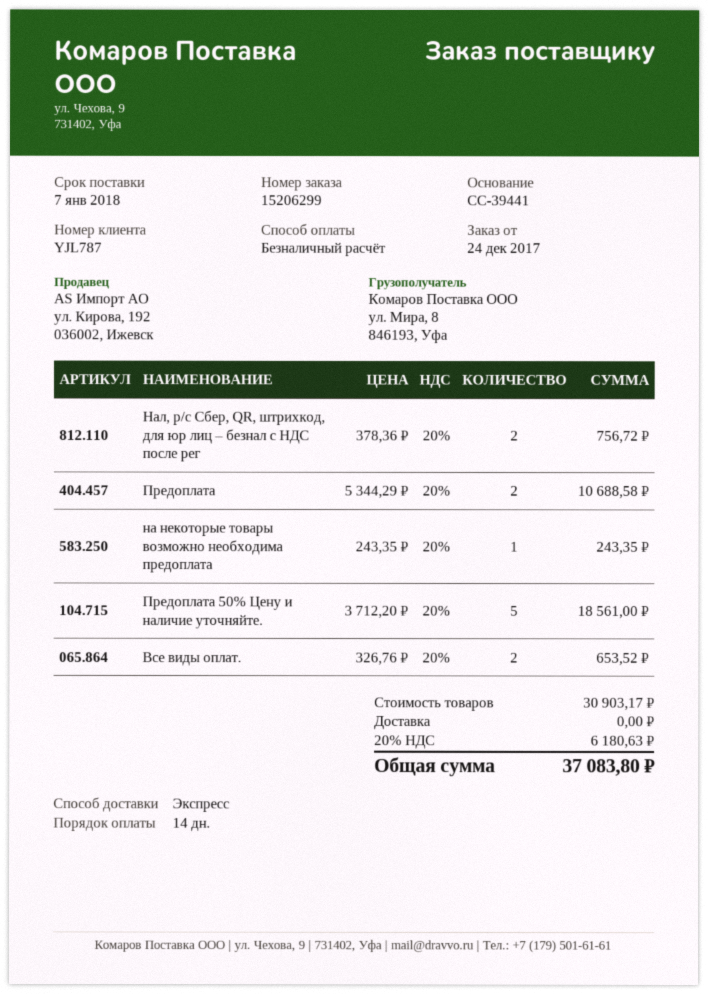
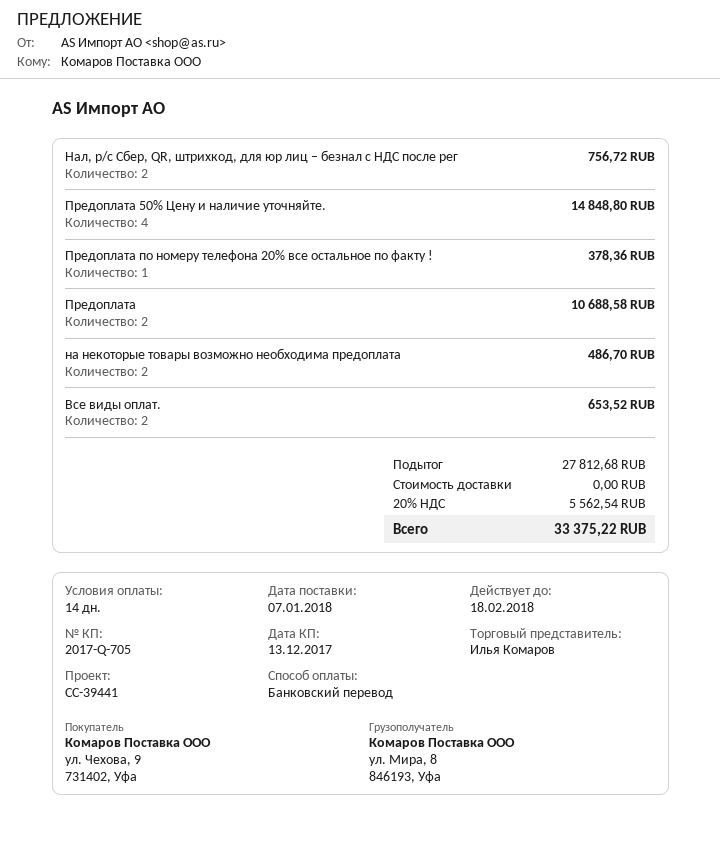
на некоторые товары возможно необходима предоплата: 1 for 243.35 -> 2 for 486.70
Предоплата 50% Цену и наличие уточняйте.: 5 for 18561.00 -> 4 for 14848.80
Предоплата по номеру телефона 20% все остальное по факту !: none -> 1 for 378.36
subtotal: 30903.17 -> 27812.68
tax: 20% = 6180.63 -> 20% = 5562.54
total: 37083.80 -> 33375.22

